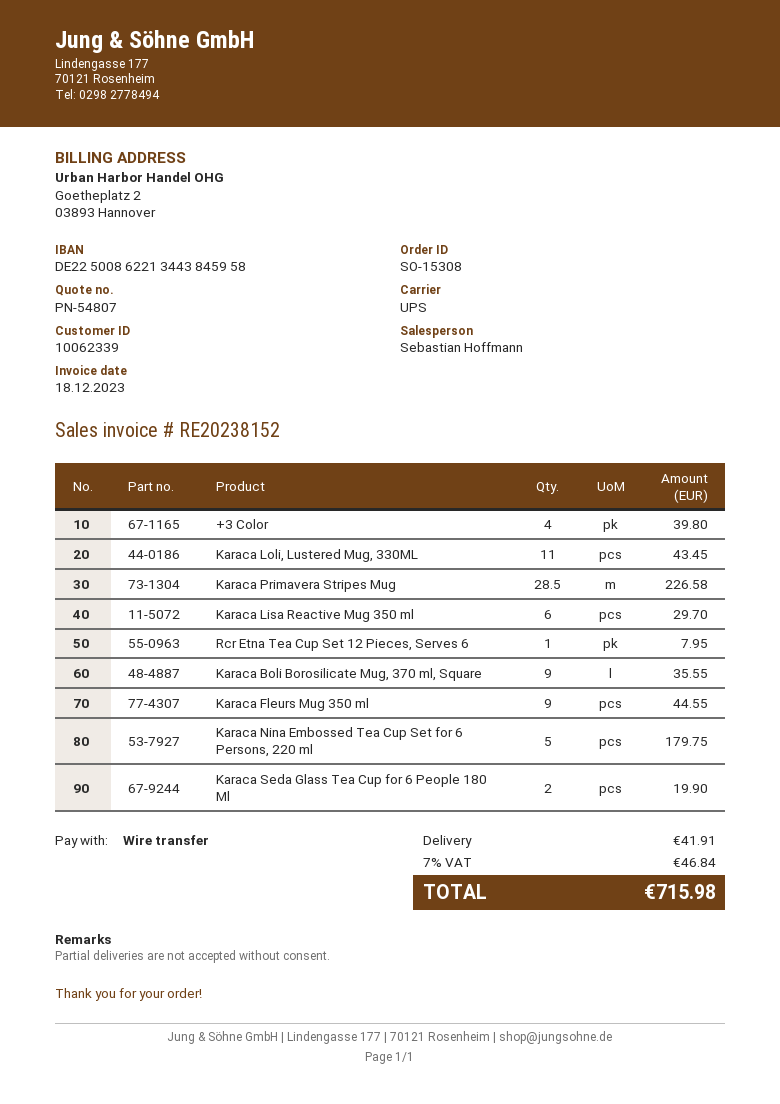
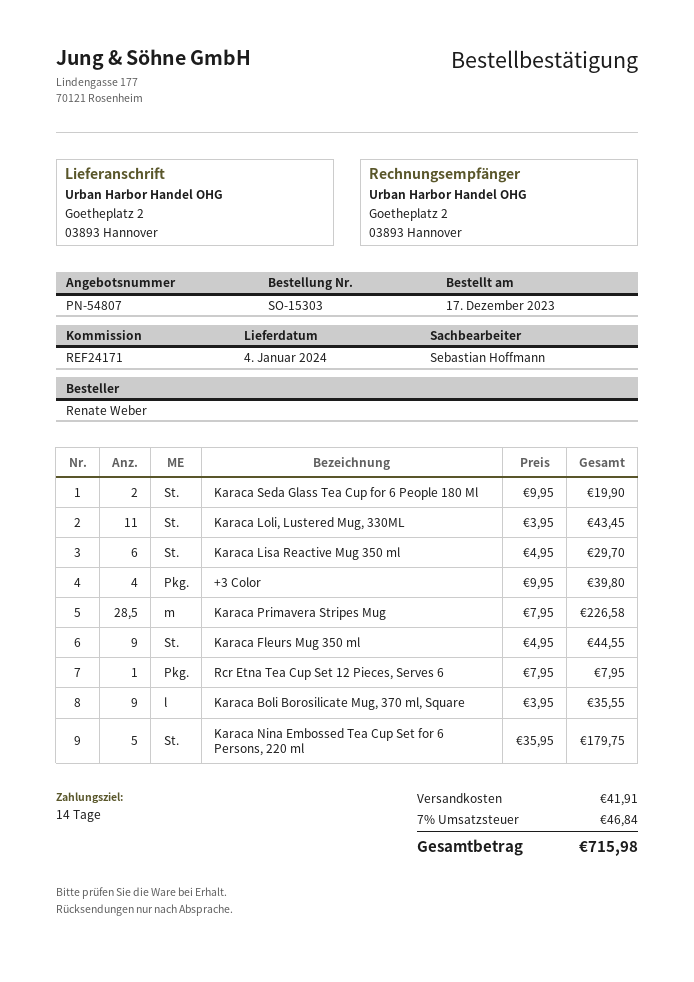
order number: SO-15308 -> SO-15303

